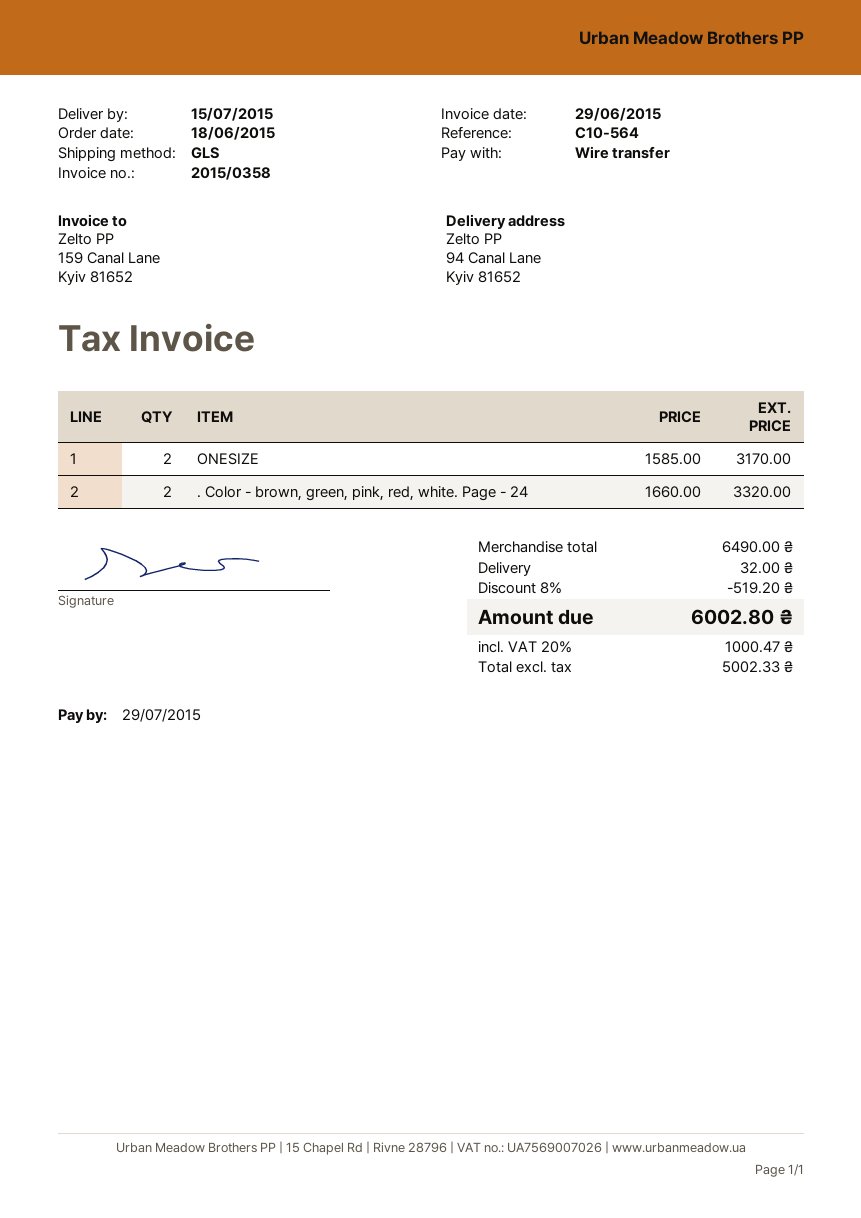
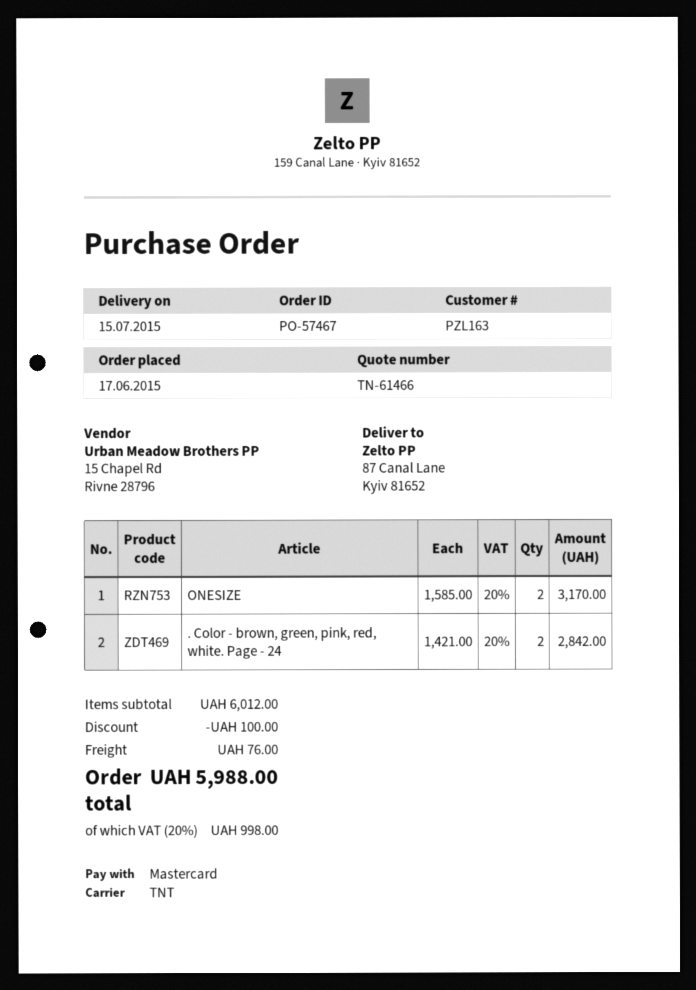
order date: 2015-06-18 -> 2015-06-17
payment method: bank transfer -> Mastercard
shipping method: GLS -> TNT
ship to: 94 Canal Lane, Kyiv 81652 -> 87 Canal Lane, Kyiv 81652
. Color - brown, green, pink, red, white. Page - 24: 2 x 1660.00 = 3320.00 -> 2 x 1421.00 = 2842.00
subtotal: 6490.00 -> 6012.00
discount: 519.20 -> 100.00
shipping: 32.00 -> 76.00
tax: 20% = 1000.47 -> 20% = 998.00
total: 6002.80 -> 5988.00

